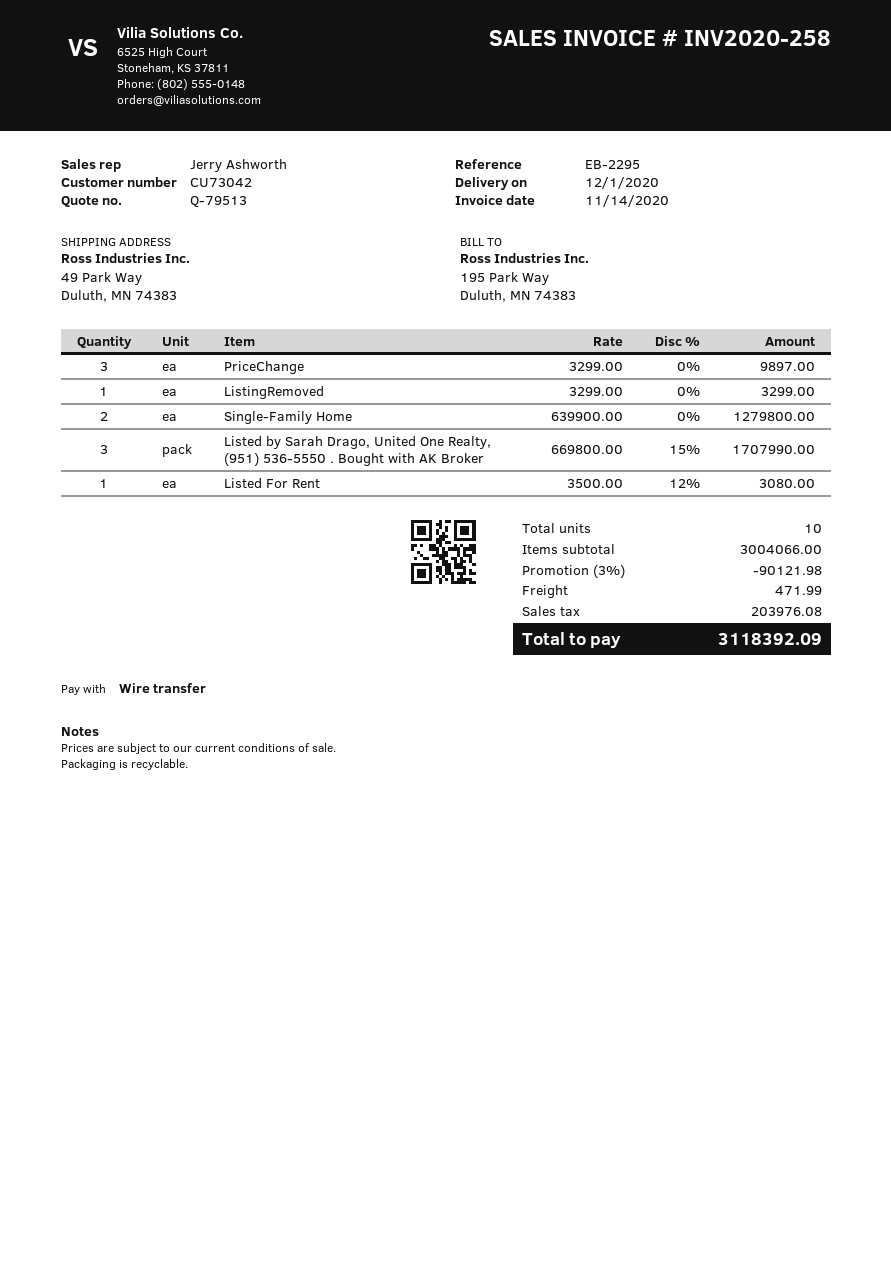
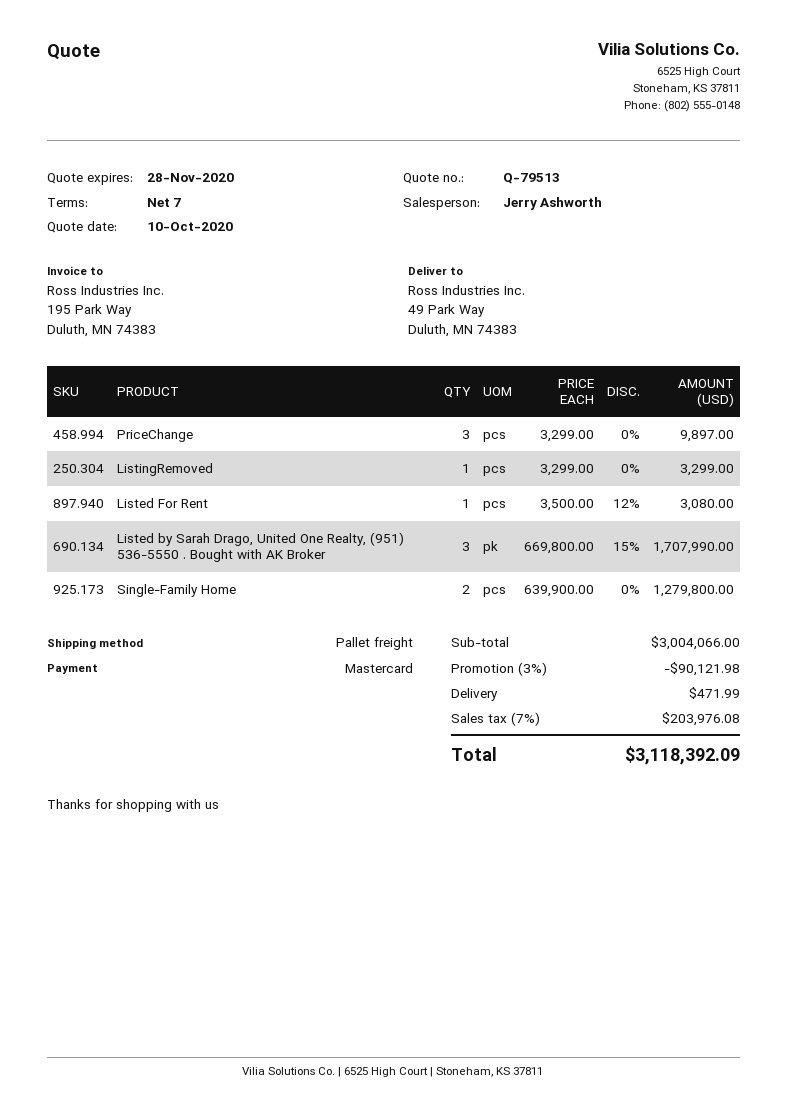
payment method: bank transfer -> Mastercard

